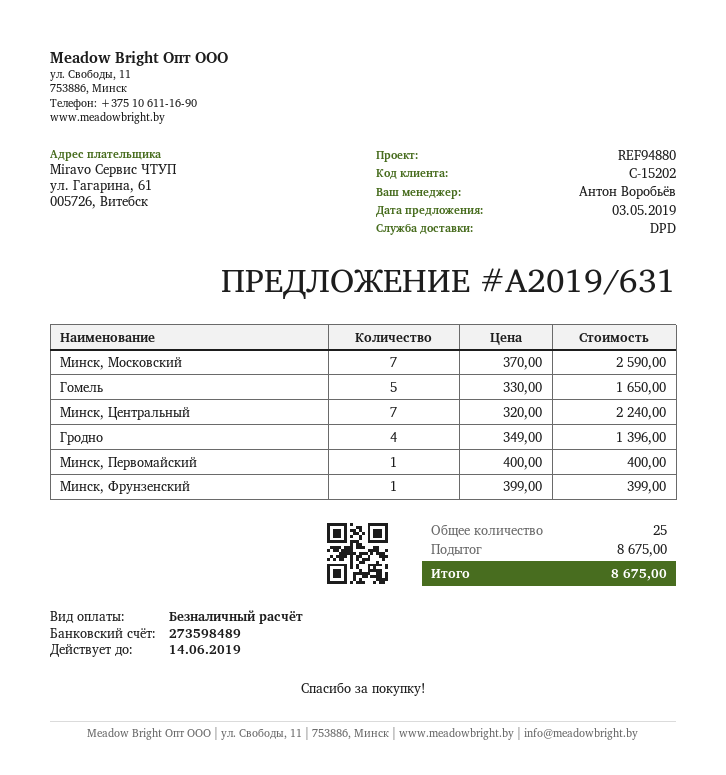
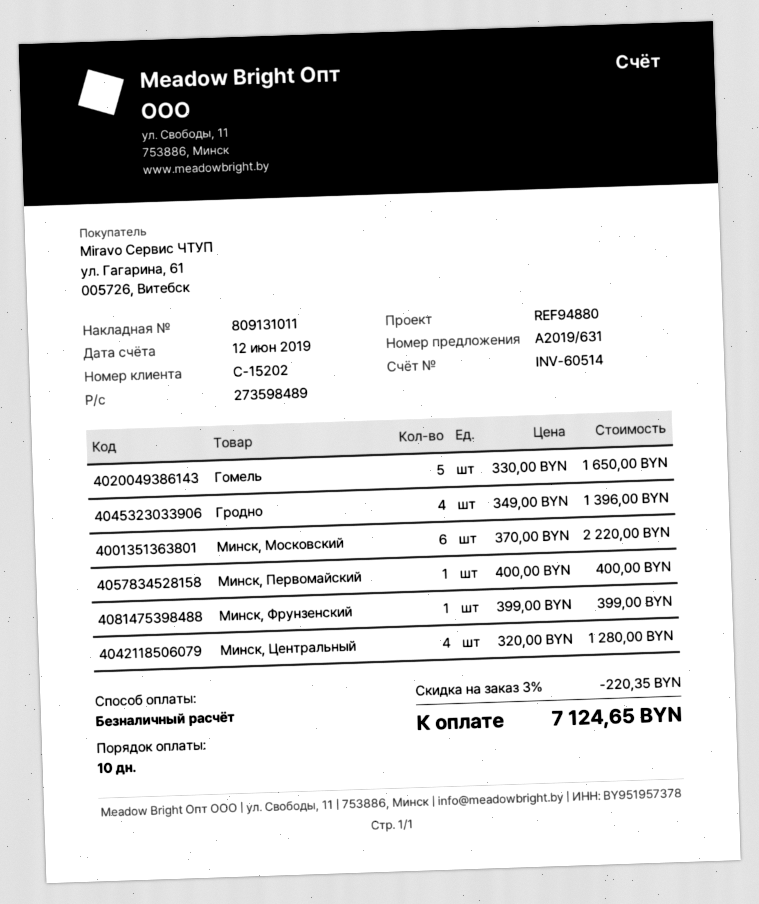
Минск, Московский: 7 x 370.00 = 2590.00 -> 6 x 370.00 = 2220.00
Минск, Центральный: 7 x 320.00 = 2240.00 -> 4 x 320.00 = 1280.00
discount: none -> 3% = 220.35
total: 8675.00 -> 7124.65

